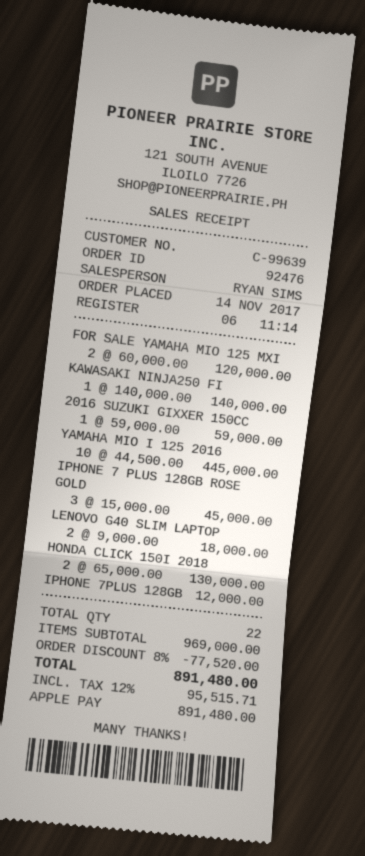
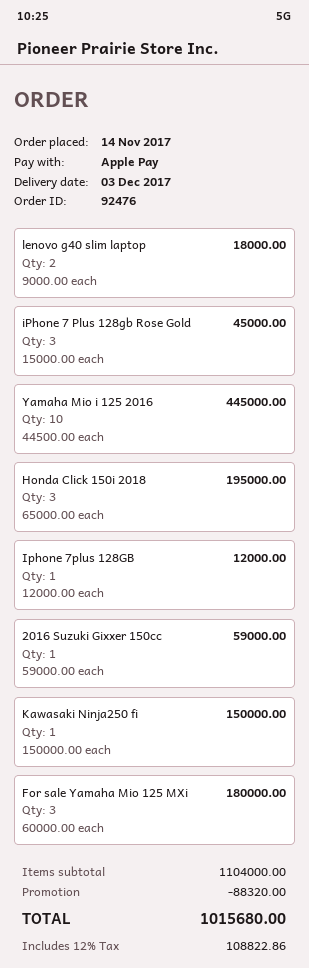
FOR SALE YAMAHA MIO 125 MXI: 2 x 60000.00 = 120000.00 -> 3 x 60000.00 = 180000.00
KAWASAKI NINJA250 FI: 1 x 140000.00 = 140000.00 -> 1 x 150000.00 = 150000.00
HONDA CLICK 150I 2018: 2 x 65000.00 = 130000.00 -> 3 x 65000.00 = 195000.00
subtotal: 969000.00 -> 1104000.00
discount: 77520.00 -> 88320.00
tax: 12% = 95515.71 -> 12% = 108822.86
total: 891480.00 -> 1015680.00

